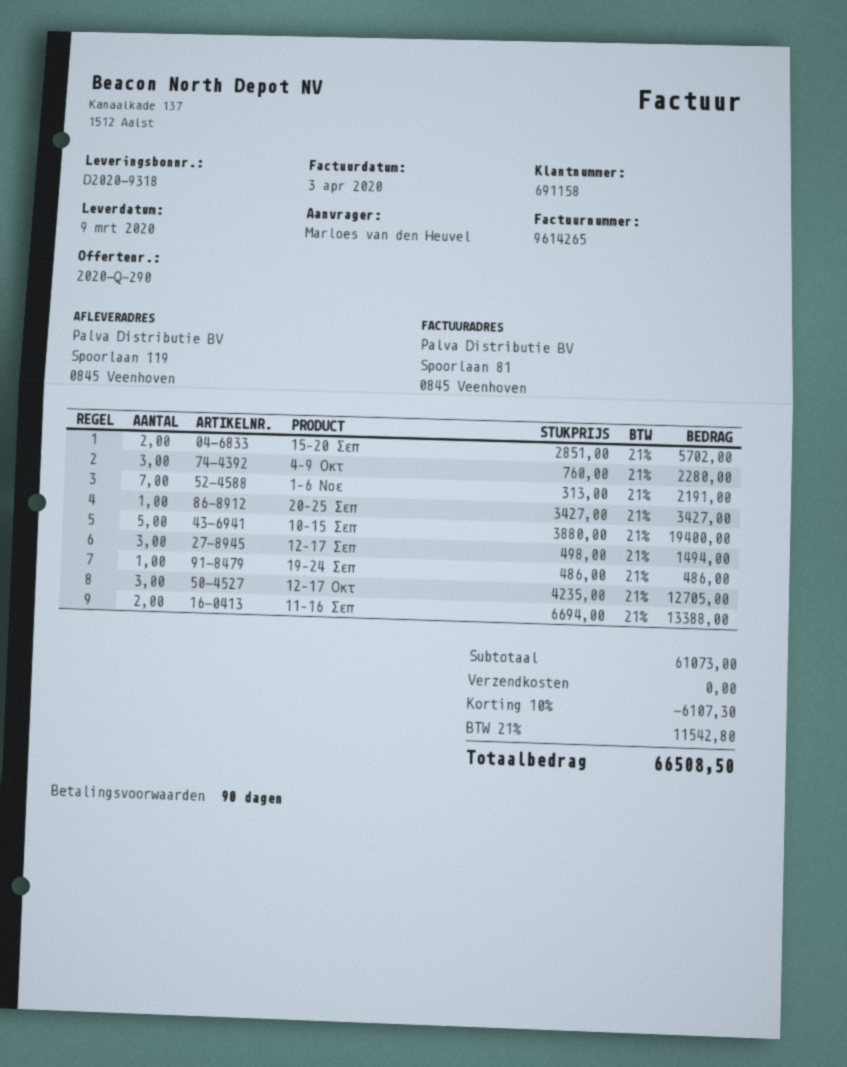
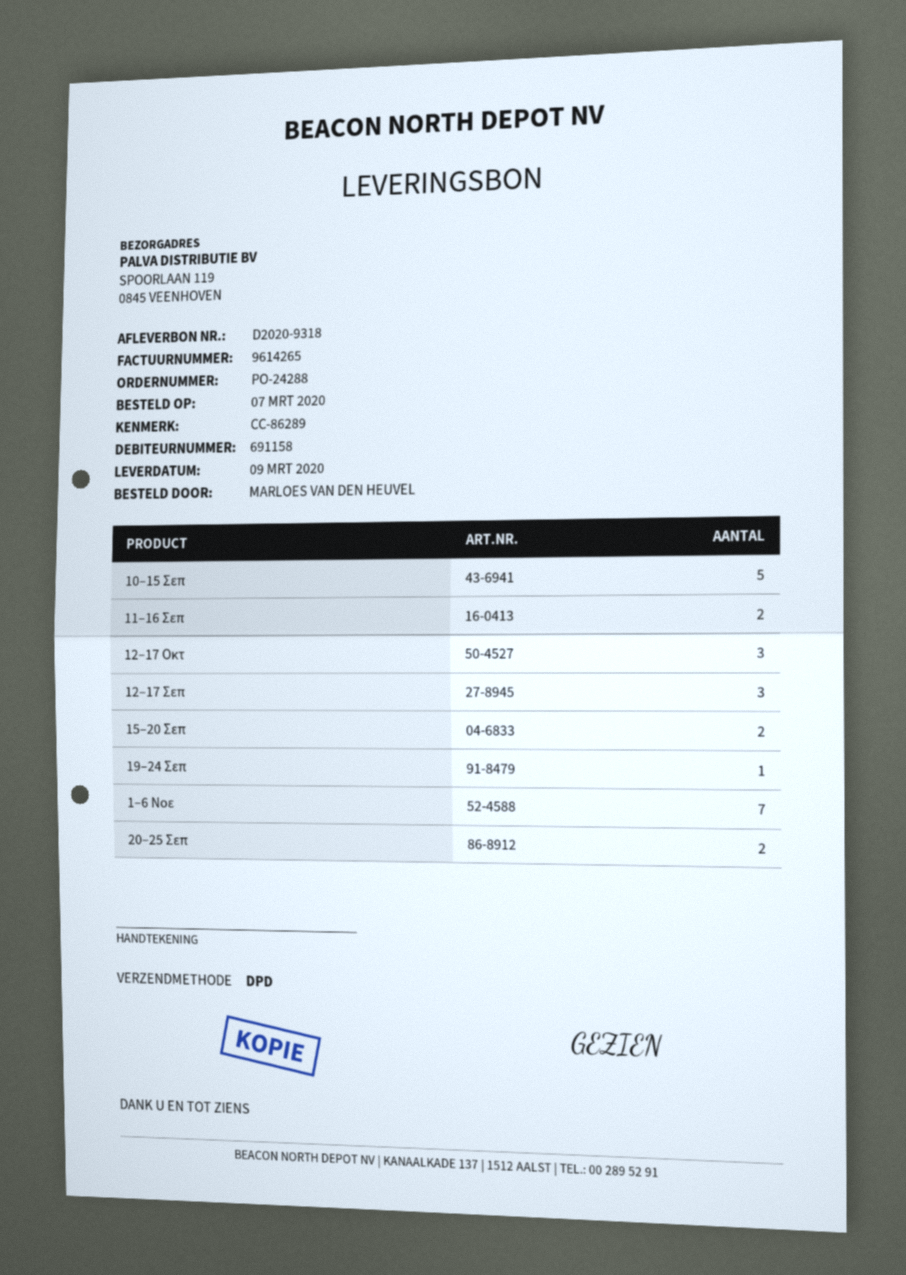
4–9 Οκτ: 3 -> none
20–25 Σεπ: 1 -> 2

